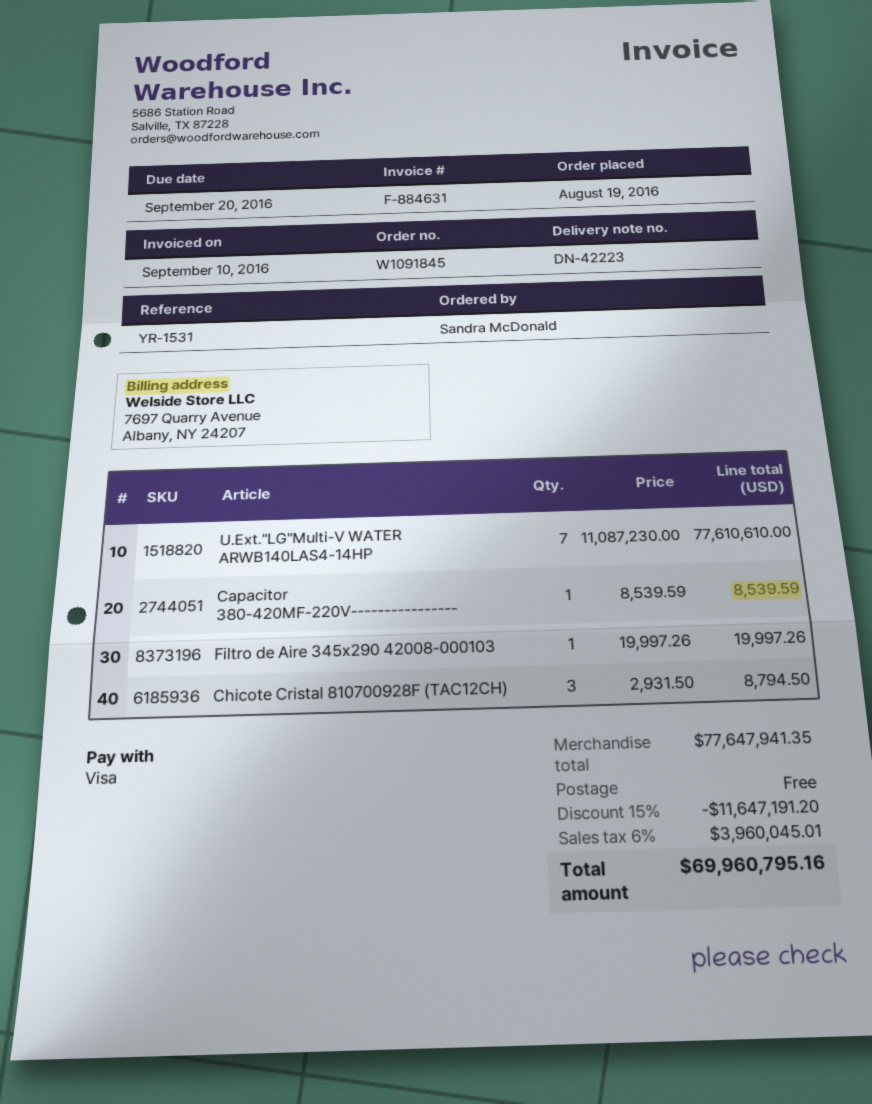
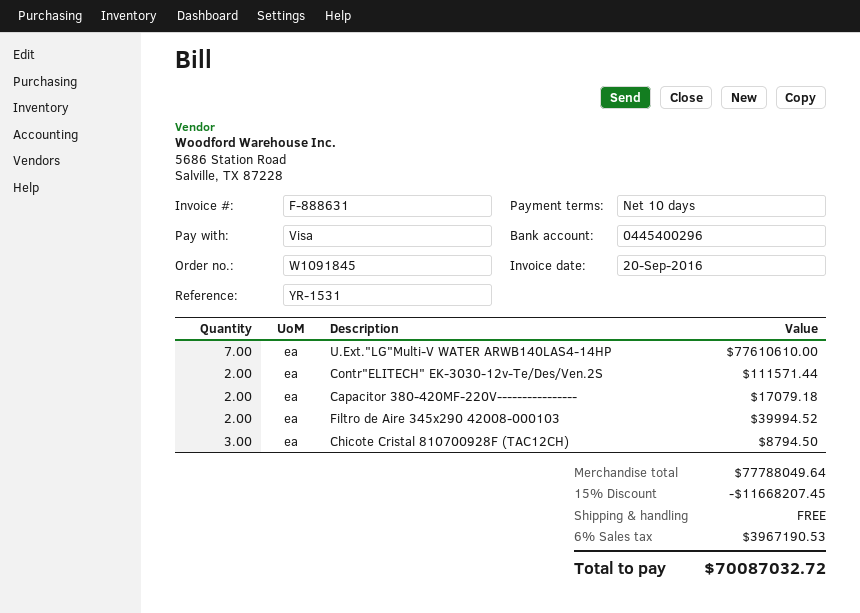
invoice number: F-884631 -> F-888631
invoice date: 2016-09-10 -> 2016-09-20
Capacitor 380-420MF-220V----------------: 1 for 8539.59 -> 2 for 17079.18
Filtro de Aire 345x290 42008-000103: 1 for 19997.26 -> 2 for 39994.52
Contr"ELITECH" EK-3030-12v-Te/Des/Ven.2S: none -> 2 for 111571.44
subtotal: 77647941.35 -> 77788049.64
discount: 15% = 11647191.20 -> 15% = 11668207.45
tax: 6% = 3960045.01 -> 6% = 3967190.53
total: 69960795.16 -> 70087032.72

